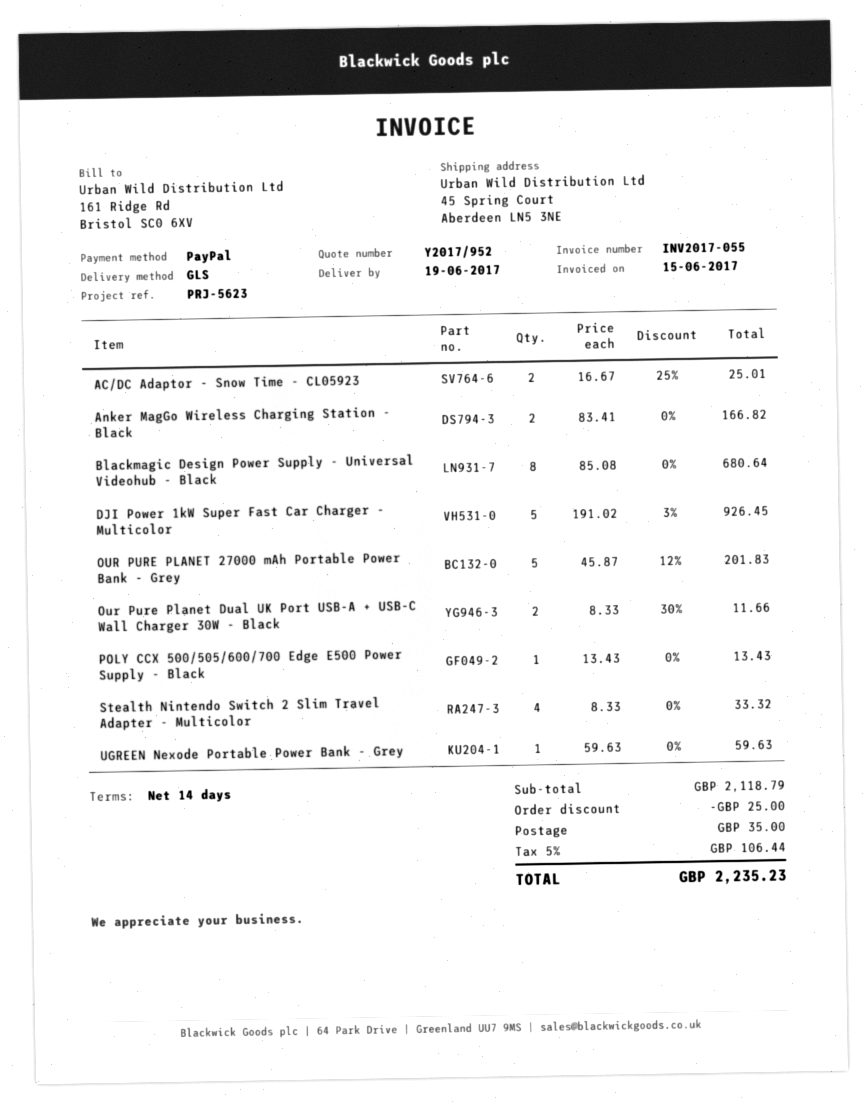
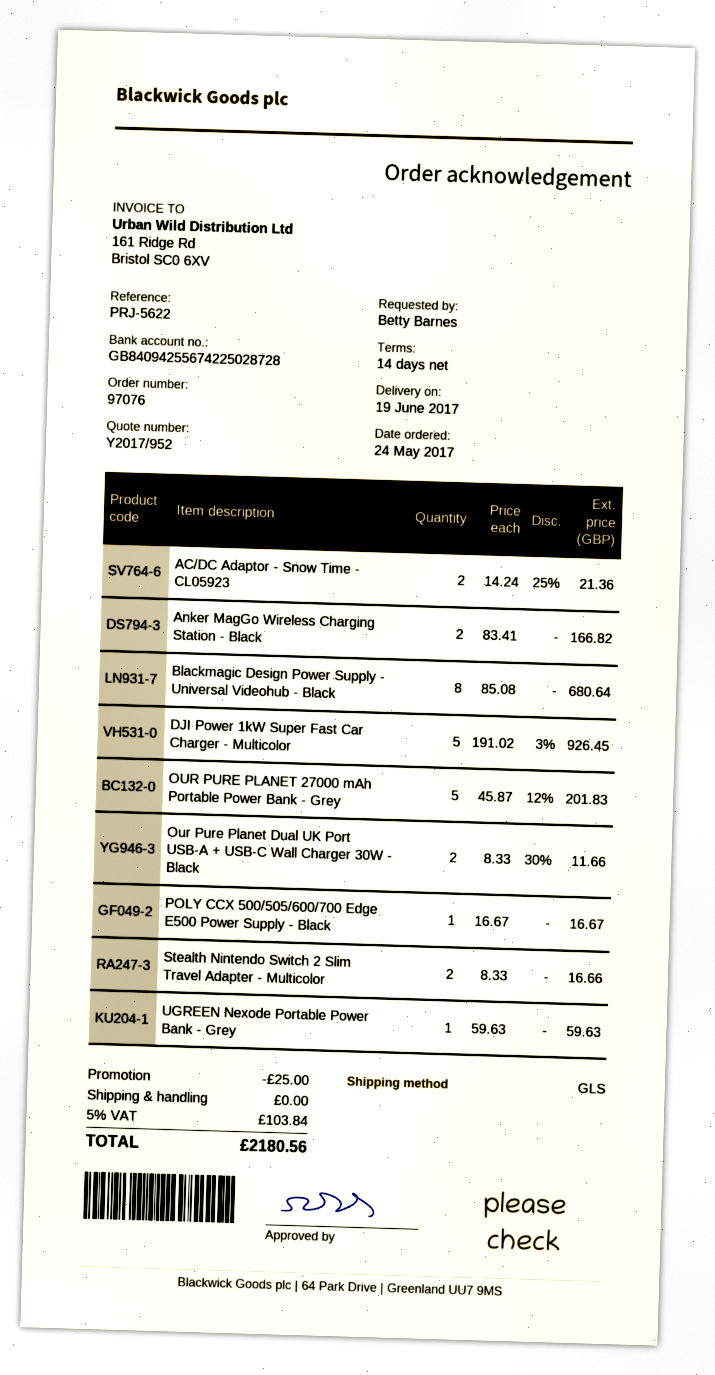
reference: PRJ-5623 -> PRJ-5622
AC/DC Adaptor - Snow Time - CL05923: 2 x 16.67 - 25% = 25.01 -> 2 x 14.24 - 25% = 21.36
POLY CCX 500/505/600/700 Edge E500 Power Supply - Black: 1 x 13.43 = 13.43 -> 1 x 16.67 = 16.67
Stealth Nintendo Switch 2 Slim Travel Adapter - Multicolor: 4 x 8.33 = 33.32 -> 2 x 8.33 = 16.66
shipping: 35.00 -> 0.00
tax: 5% = 106.44 -> 5% = 103.84
total: 2235.23 -> 2180.56

